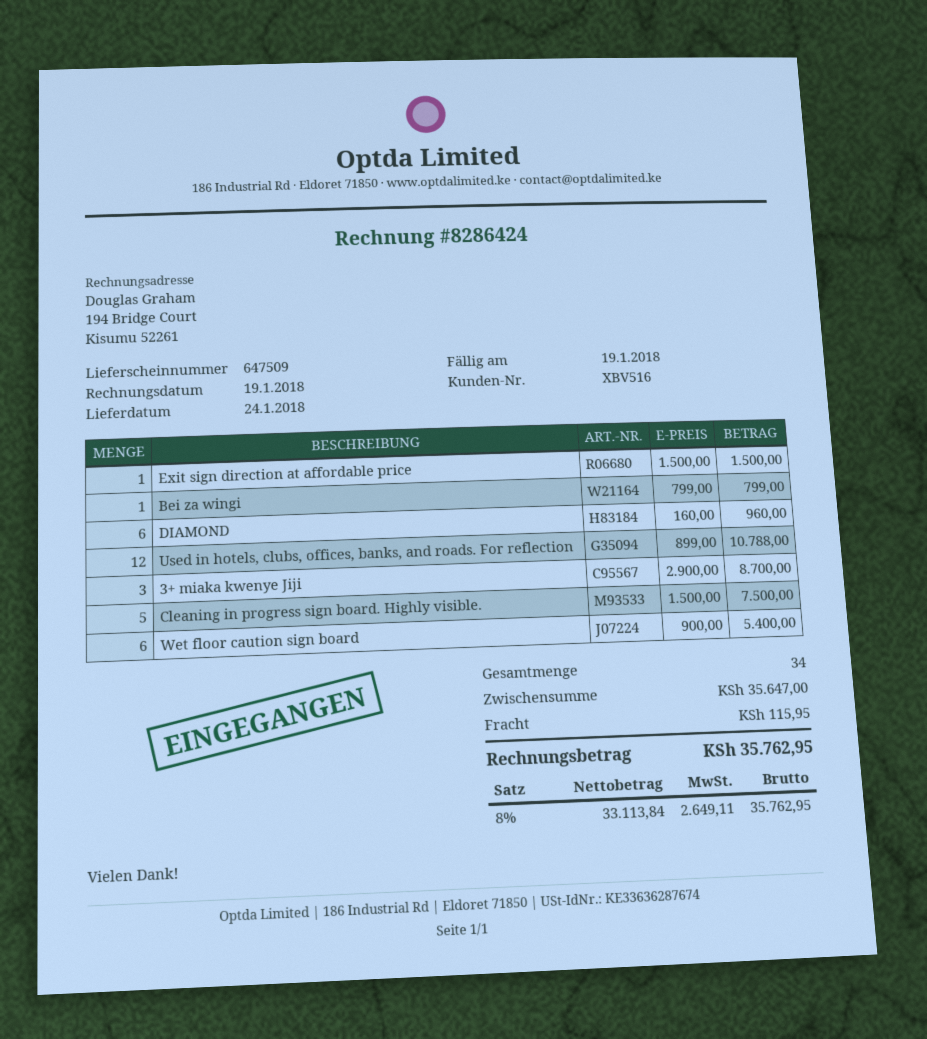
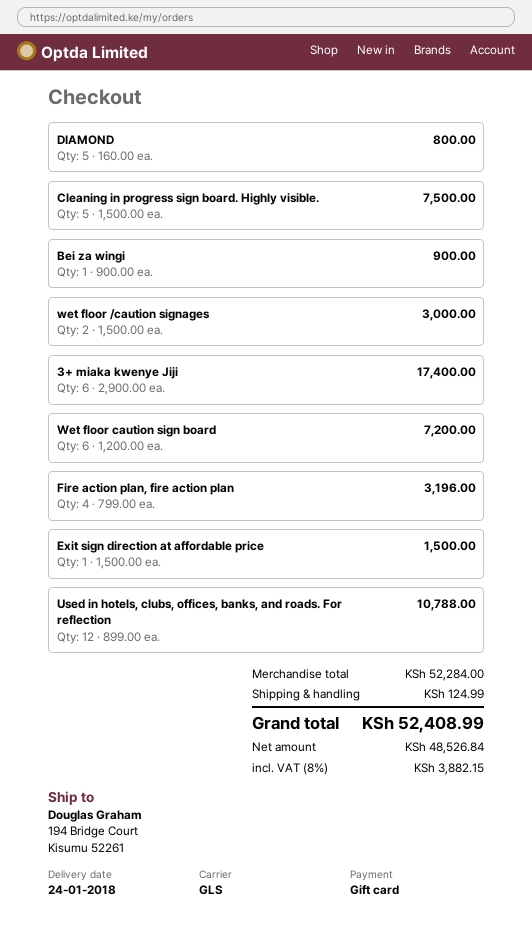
Bei za wingi: 1 x 799.00 = 799.00 -> 1 x 900.00 = 900.00
DIAMOND: 6 x 160.00 = 960.00 -> 5 x 160.00 = 800.00
3+ miaka kwenye Jiji: 3 x 2900.00 = 8700.00 -> 6 x 2900.00 = 17400.00
Wet floor caution sign board: 6 x 900.00 = 5400.00 -> 6 x 1200.00 = 7200.00
wet floor /caution signages: none -> 2 x 1500.00 = 3000.00
Fire action plan, fire action plan: none -> 4 x 799.00 = 3196.00
subtotal: 35647.00 -> 52284.00
shipping: 115.95 -> 124.99
net: 33113.84 -> 48526.84
tax: 8% = 2649.11 -> 8% = 3882.15
total: 35762.95 -> 52408.99

